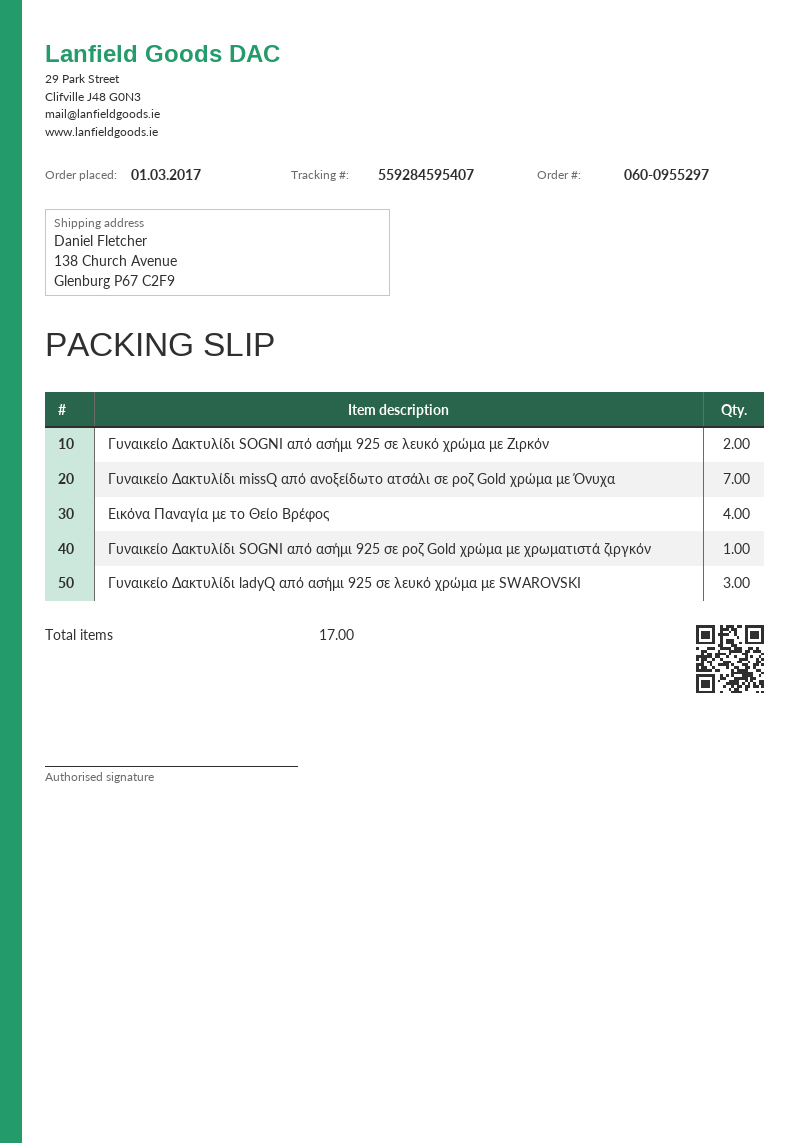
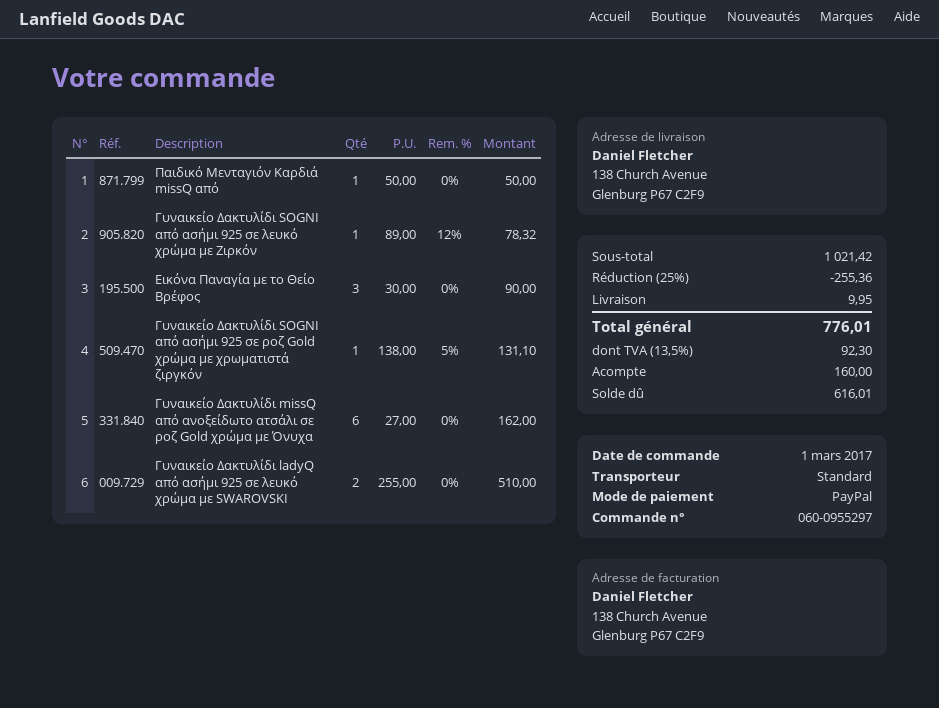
Γυναικείο Δακτυλίδι SOGNI από ασήμι 925 σε λευκό χρώμα με Ζιρκόν: 2 -> 1
Γυναικείο Δακτυλίδι missQ από ανοξείδωτο ατσάλι σε ροζ Gold χρώμα με Όνυχα: 7 -> 6
Εικόνα Παναγία με το Θείο Βρέφος: 4 -> 3
Γυναικείο Δακτυλίδι ladyQ από ασήμι 925 σε λευκό χρώμα με SWAROVSKI: 3 -> 2
Παιδικό Μενταγιόν Καρδιά missQ από: none -> 1

